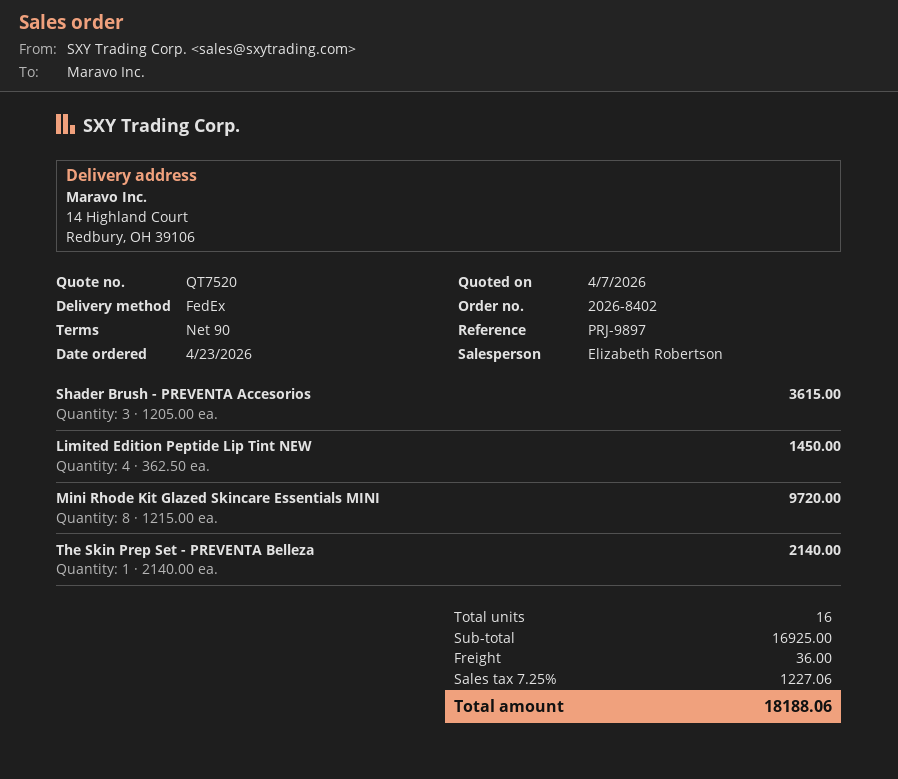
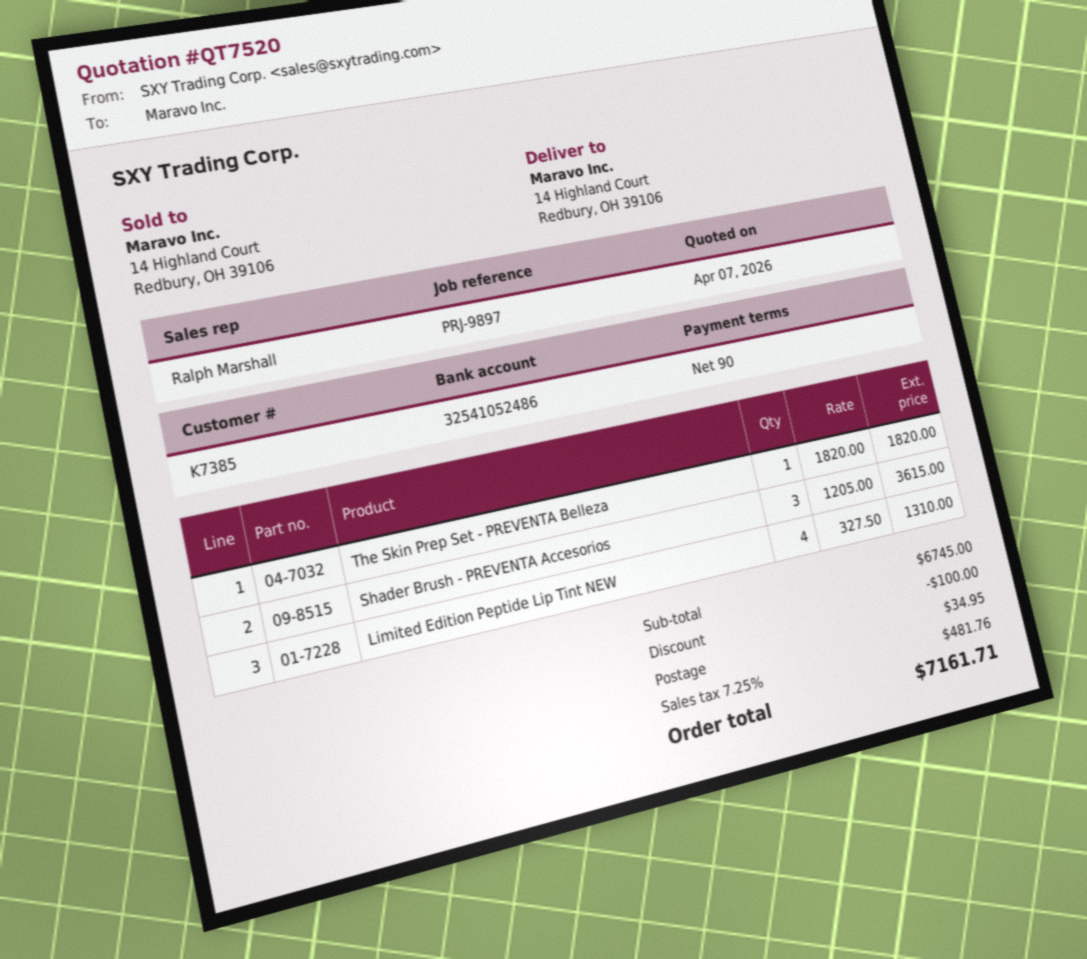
sales rep: Elizabeth Robertson -> Ralph Marshall
Limited Edition Peptide Lip Tint NEW: 4 x 362.50 = 1450.00 -> 4 x 327.50 = 1310.00
Mini Rhode Kit Glazed Skincare Essentials MINI: 8 x 1215.00 = 9720.00 -> none
The Skin Prep Set - PREVENTA Belleza: 1 x 2140.00 = 2140.00 -> 1 x 1820.00 = 1820.00
subtotal: 16925.00 -> 6745.00
discount: none -> 100.00
shipping: 36.00 -> 34.95
tax: 7.25% = 1227.06 -> 7.25% = 481.76
total: 18188.06 -> 7161.71

